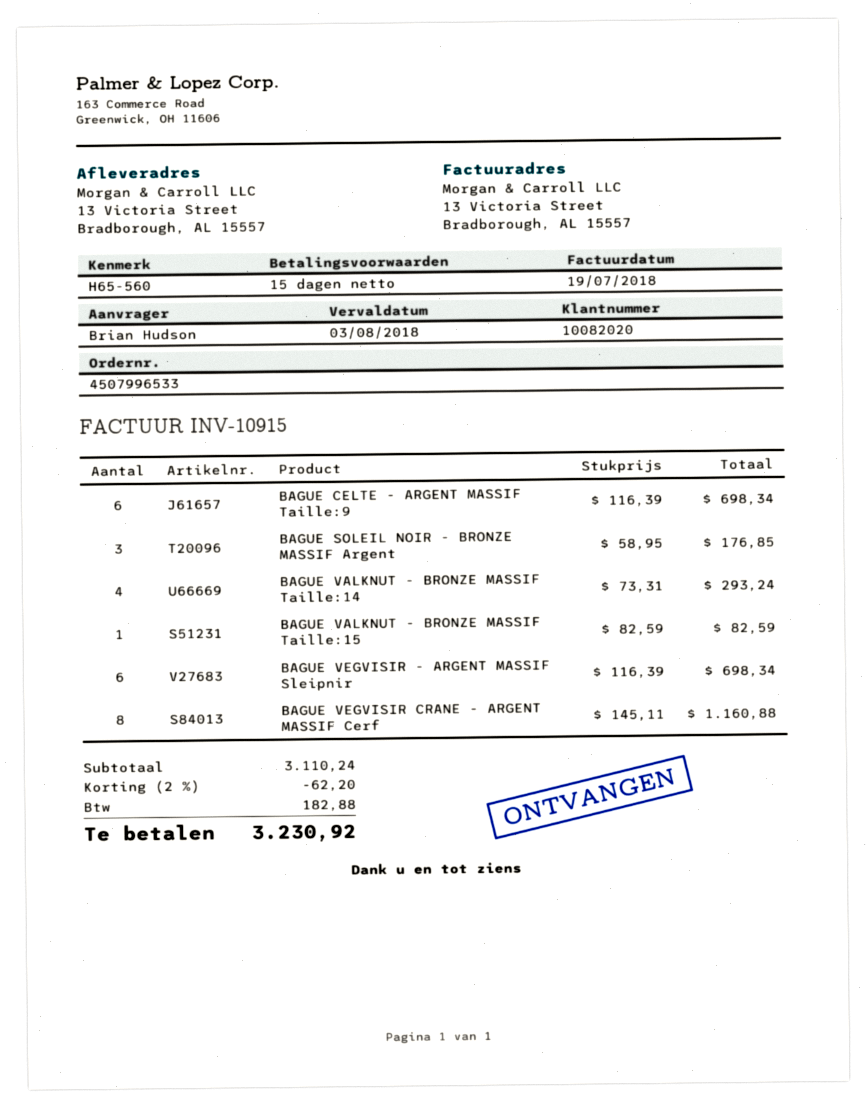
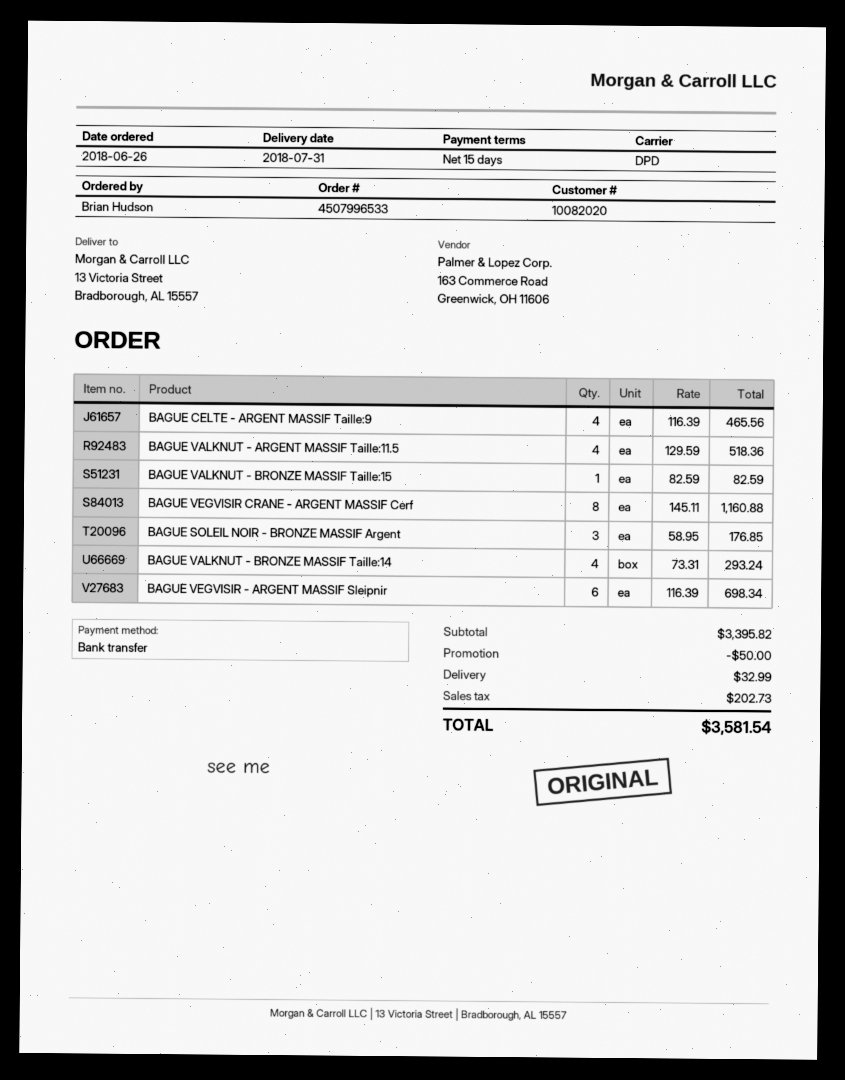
BAGUE CELTE - ARGENT MASSIF Taille:9: 6 x 116.39 = 698.34 -> 4 x 116.39 = 465.56
BAGUE VALKNUT - ARGENT MASSIF Taille:11.5: none -> 4 x 129.59 = 518.36
subtotal: 3110.24 -> 3395.82
discount: 62.20 -> 50.00
shipping: none -> 32.99
tax: 182.88 -> 202.73
total: 3230.92 -> 3581.54

